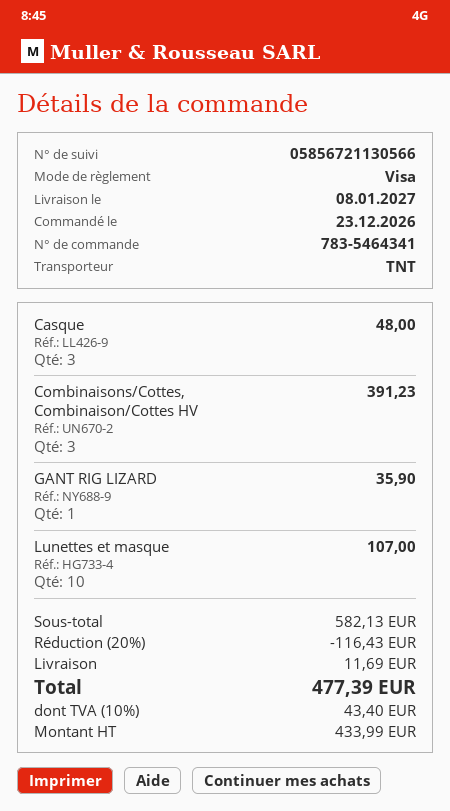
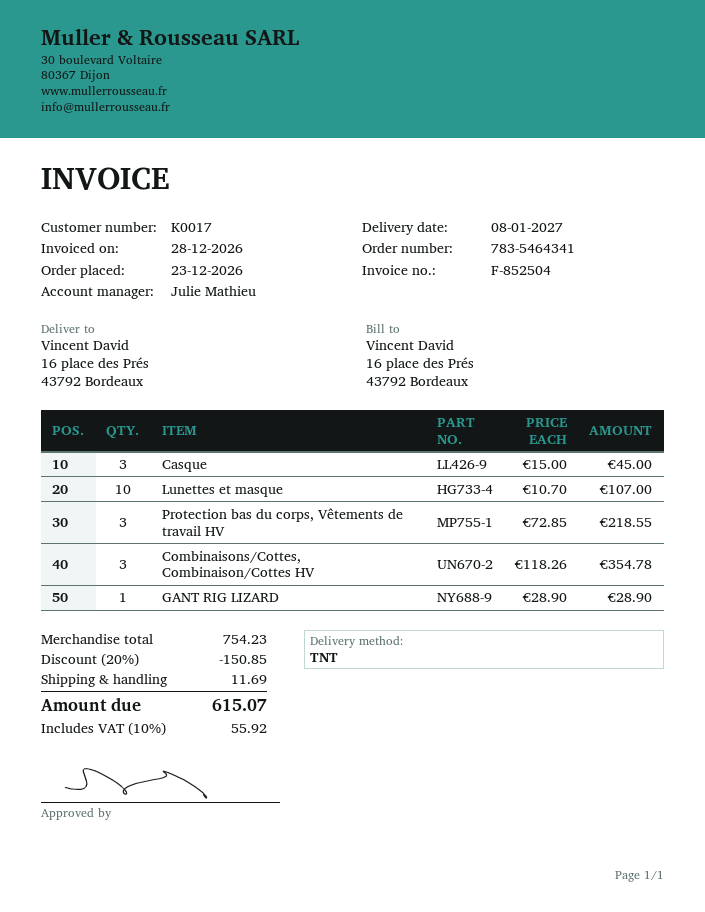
Casque: 3 for 48.00 -> 3 for 45.00
Combinaisons/Cottes, Combinaison/Cottes HV: 3 for 391.23 -> 3 for 354.78
GANT RIG LIZARD: 1 for 35.90 -> 1 for 28.90
Protection bas du corps, Vêtements de travail HV: none -> 3 for 218.55
subtotal: 582.13 -> 754.23
discount: 20% = 116.43 -> 20% = 150.85
tax: 10% = 43.40 -> 10% = 55.92
total: 477.39 -> 615.07

